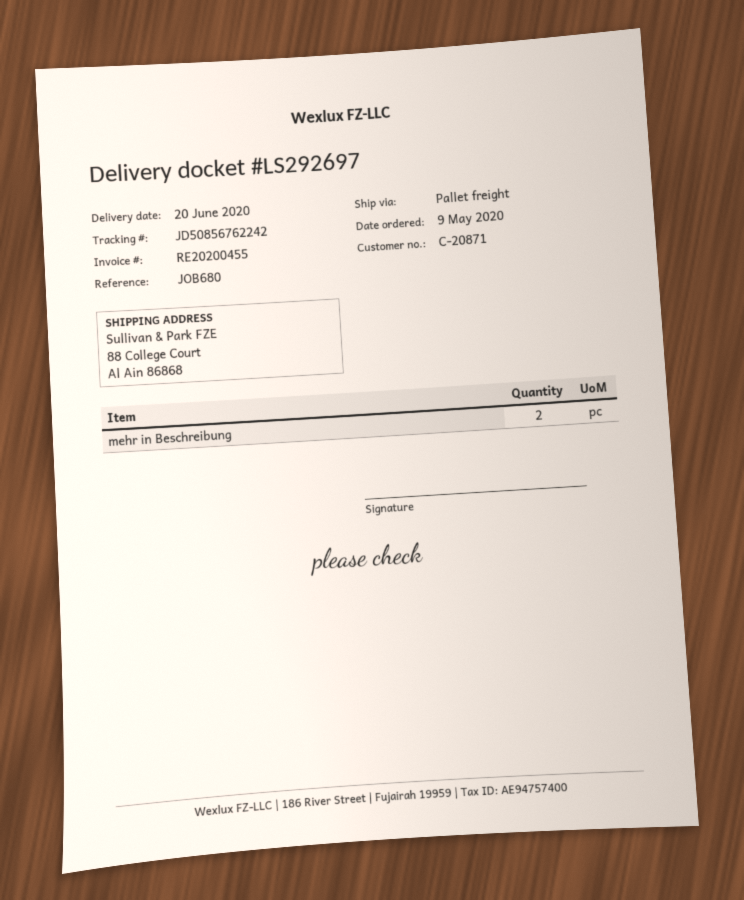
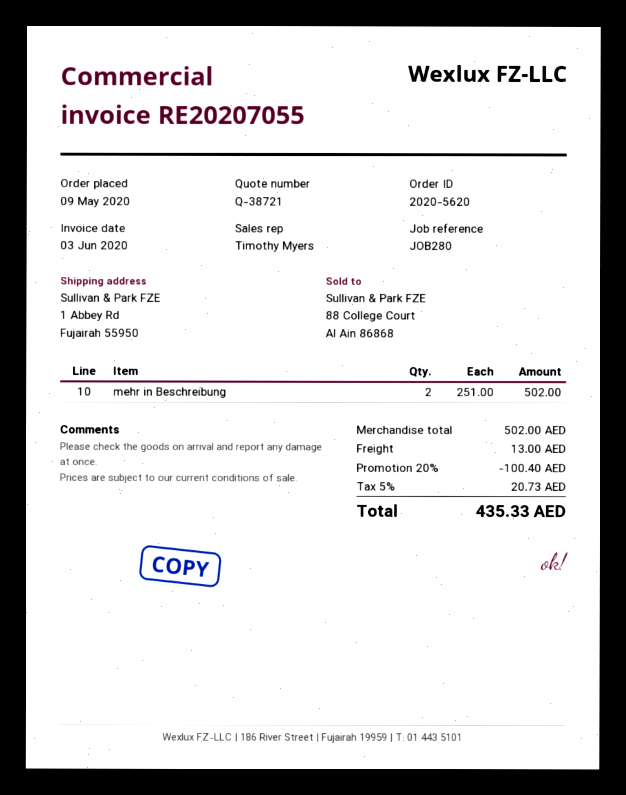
invoice number: RE20200455 -> RE20207055
reference: JOB680 -> JOB280
ship to: 88 College Court, Al Ain 86868 -> 1 Abbey Rd, Fujairah 55950

